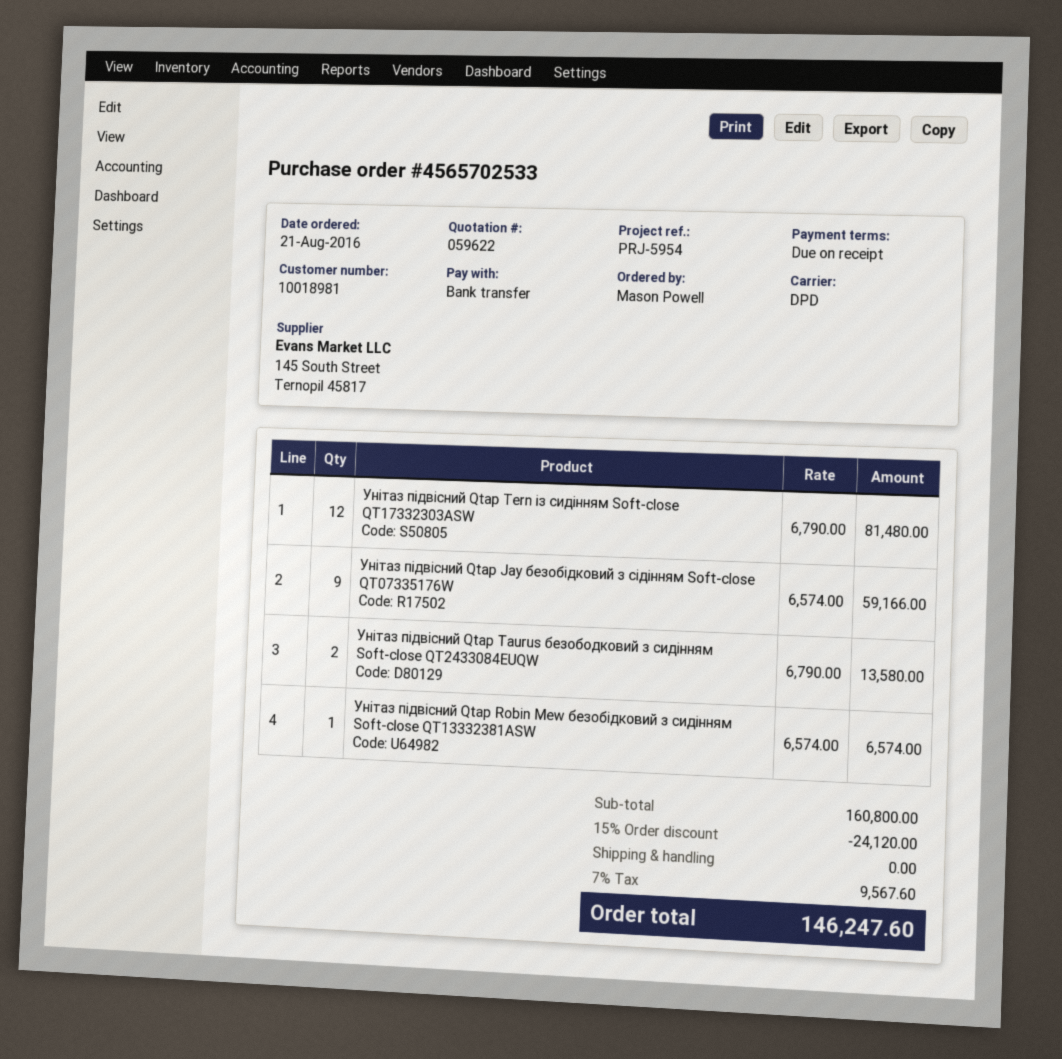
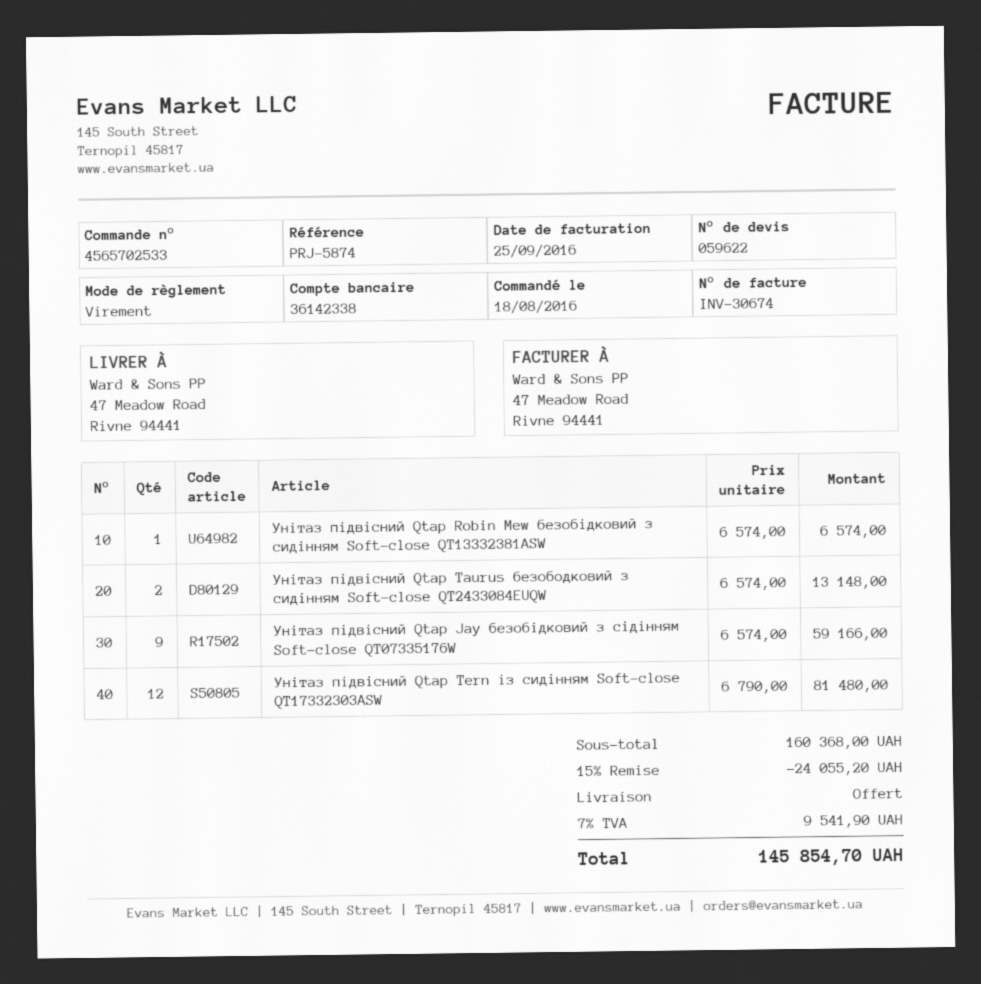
order date: 2016-08-21 -> 2016-08-18
reference: PRJ-5954 -> PRJ-5874
Унітаз підвісний Qtap Taurus безободковий з сидінням Soft-close QT2433084EUQW: 2 x 6790.00 = 13580.00 -> 2 x 6574.00 = 13148.00
subtotal: 160800.00 -> 160368.00
discount: 15% = 24120.00 -> 15% = 24055.20
tax: 7% = 9567.60 -> 7% = 9541.90
total: 146247.60 -> 145854.70

